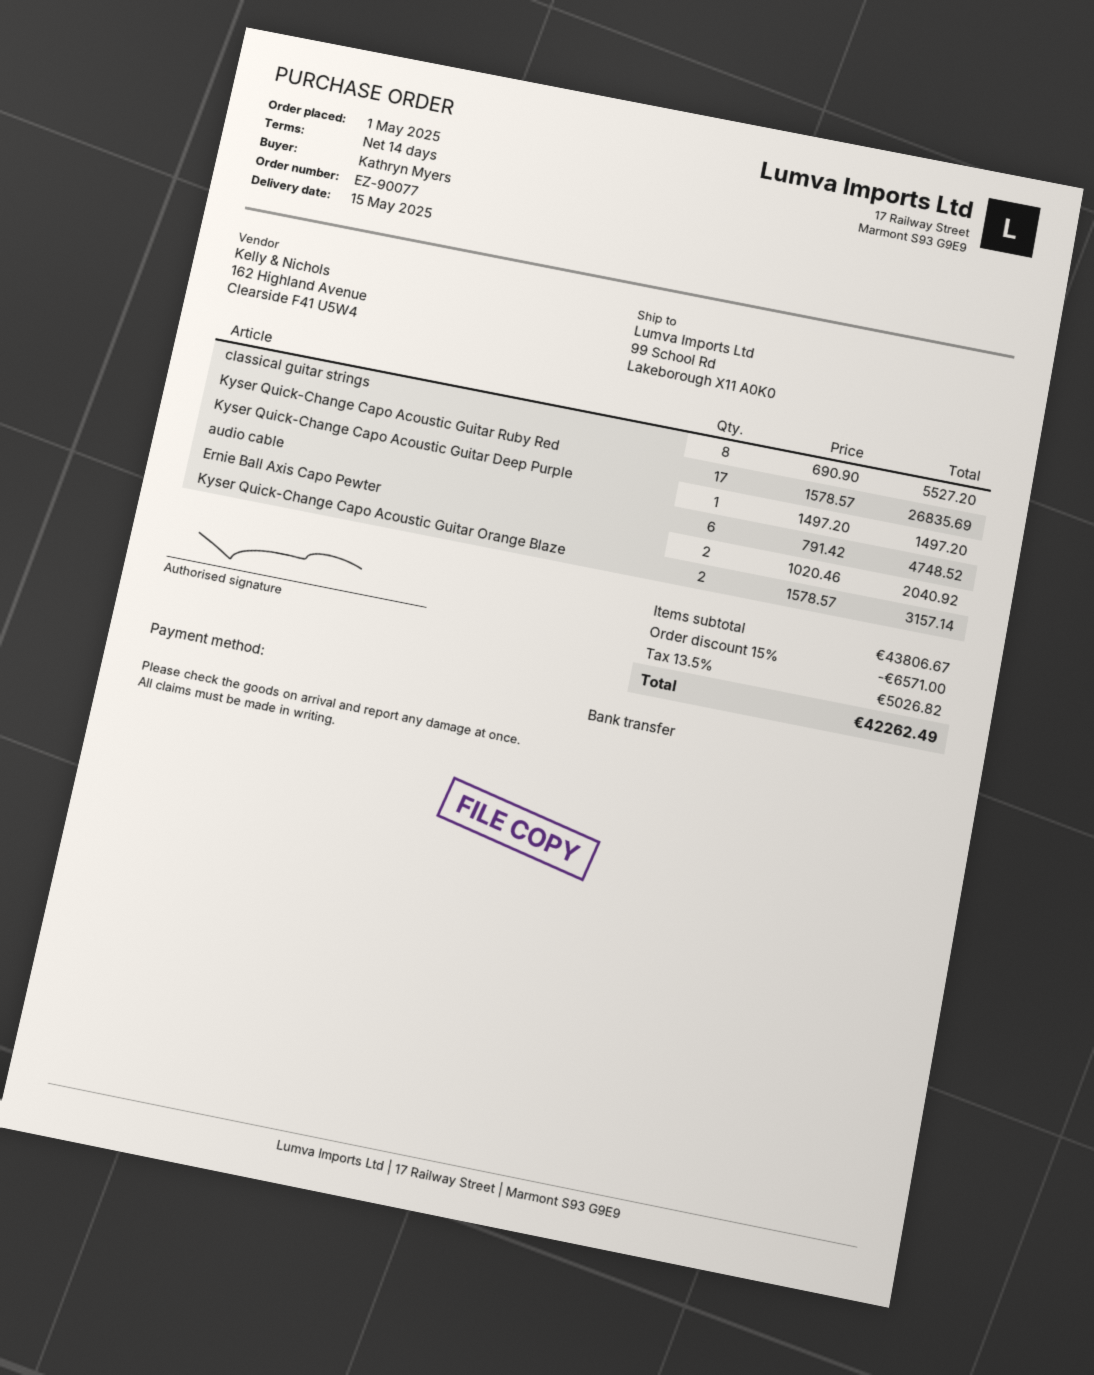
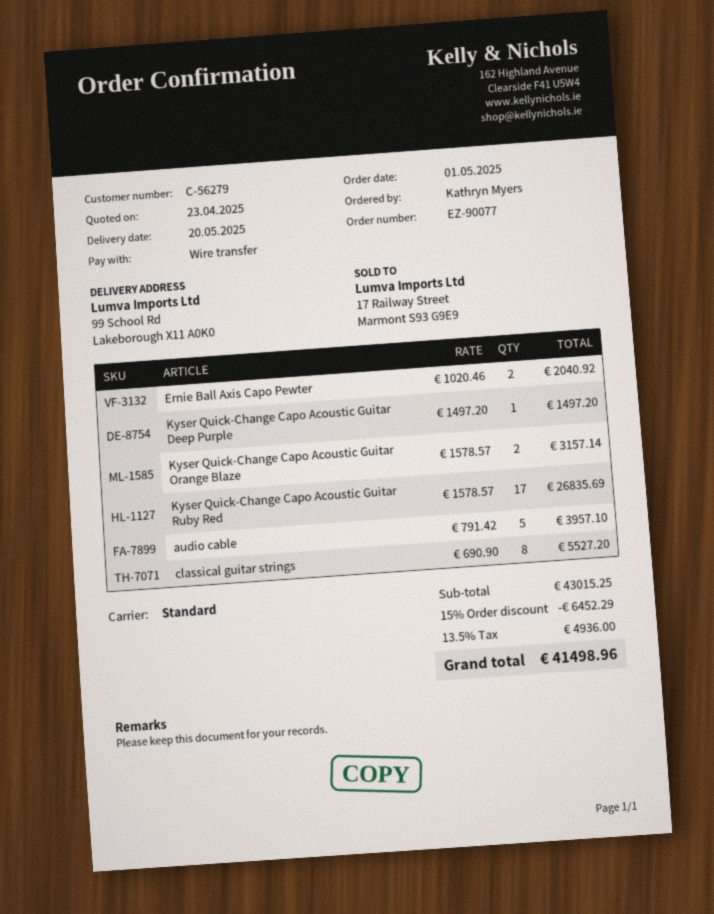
delivery date: 2025-05-15 -> 2025-05-20
audio cable: 6 x 791.42 = 4748.52 -> 5 x 791.42 = 3957.10
subtotal: 43806.67 -> 43015.25
discount: 15% = 6571.00 -> 15% = 6452.29
tax: 13.5% = 5026.82 -> 13.5% = 4936.00
total: 42262.49 -> 41498.96

